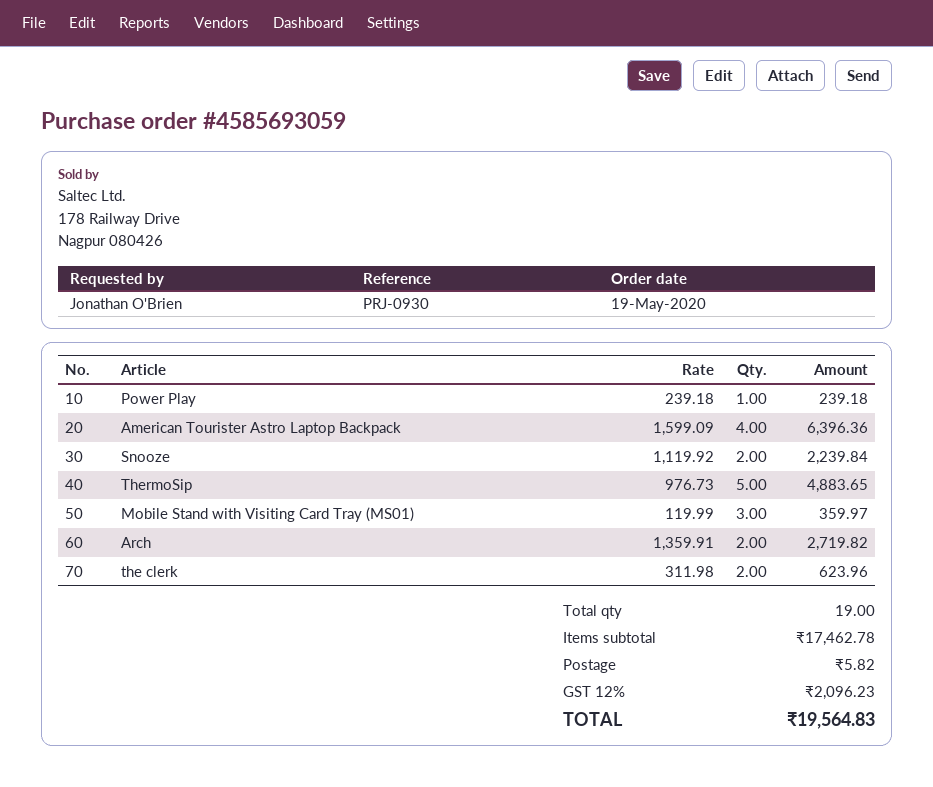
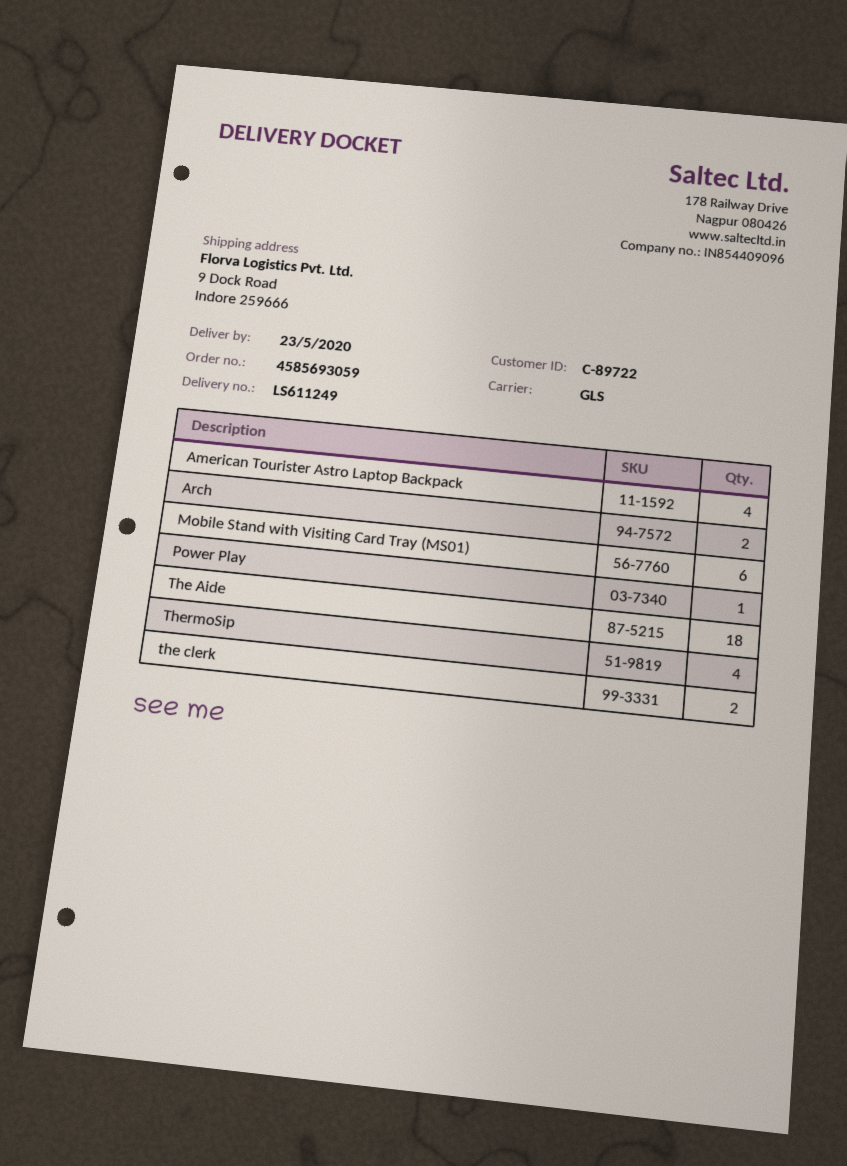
Snooze: 2 -> none
ThermoSip: 5 -> 4
Mobile Stand with Visiting Card Tray (MS01): 3 -> 6
The Aide: none -> 18

